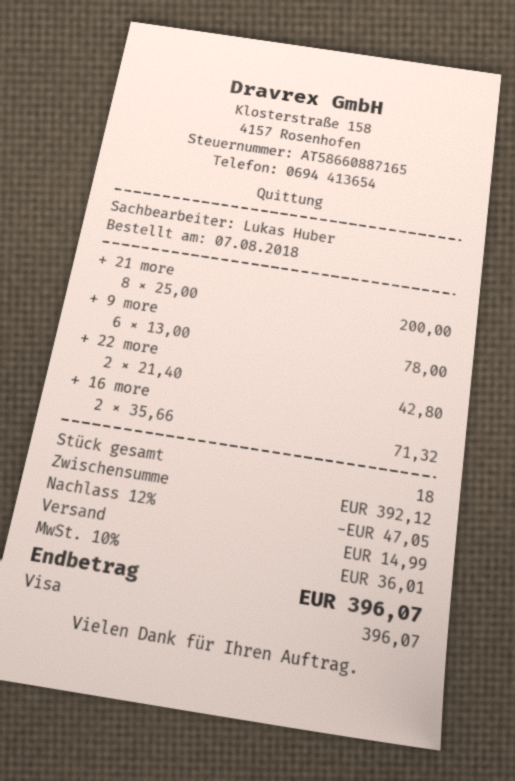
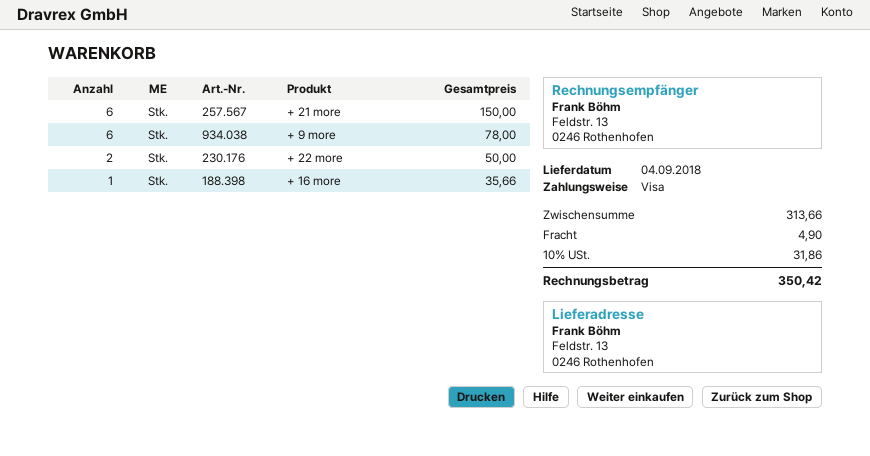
+ 21 more: 8 for 200.00 -> 6 for 150.00
+ 22 more: 2 for 42.80 -> 2 for 50.00
+ 16 more: 2 for 71.32 -> 1 for 35.66
subtotal: 392.12 -> 313.66
discount: 12% = 47.05 -> none
shipping: 14.99 -> 4.90
tax: 10% = 36.01 -> 10% = 31.86
total: 396.07 -> 350.42

